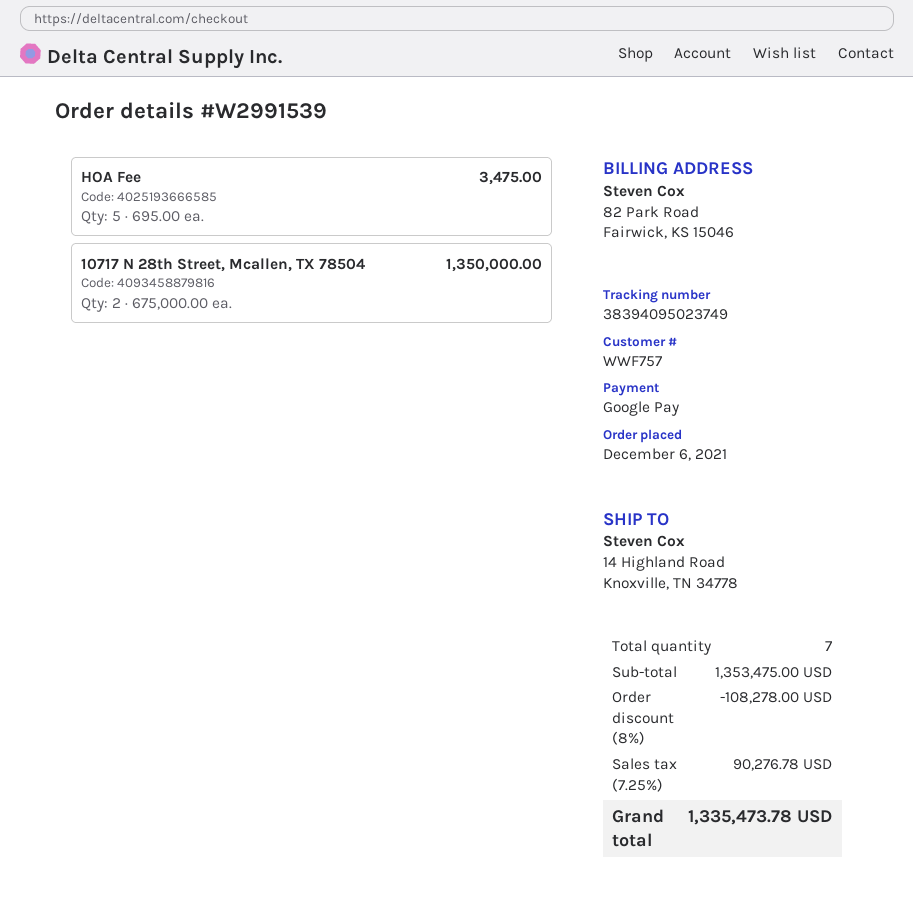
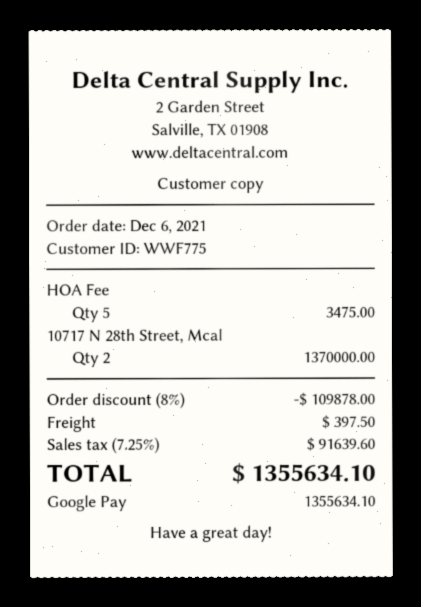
customer number: WWF757 -> WWF775
10717 N 28th Street, Mcallen, TX 78504: 2 for 1350000.00 -> 2 for 1370000.00
discount: 8% = 108278.00 -> 8% = 109878.00
shipping: none -> 397.50
tax: 7.25% = 90276.78 -> 7.25% = 91639.60
total: 1335473.78 -> 1355634.10

